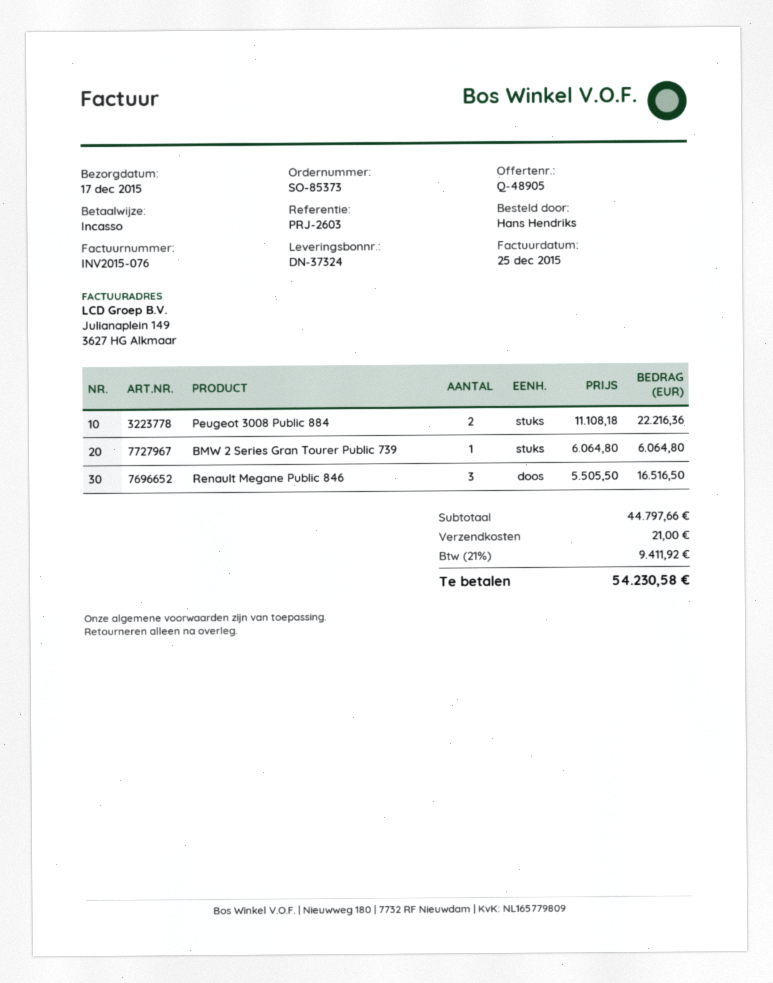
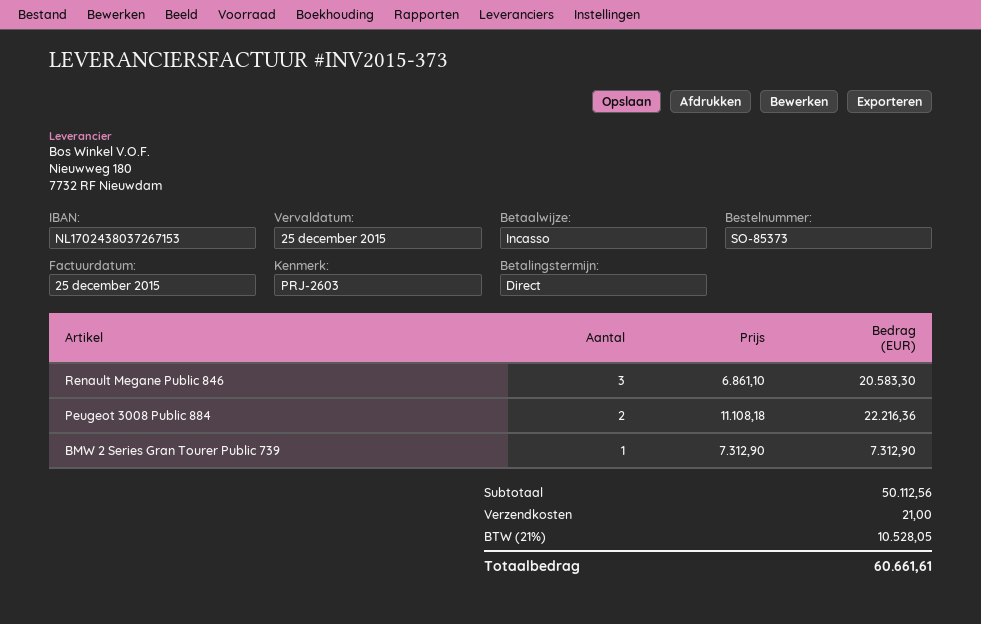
invoice number: INV2015-076 -> INV2015-373
BMW 2 Series Gran Tourer Public 739: 1 x 6064.80 = 6064.80 -> 1 x 7312.90 = 7312.90
Renault Megane Public 846: 3 x 5505.50 = 16516.50 -> 3 x 6861.10 = 20583.30
subtotal: 44797.66 -> 50112.56
tax: 21% = 9411.92 -> 21% = 10528.05
total: 54230.58 -> 60661.61

